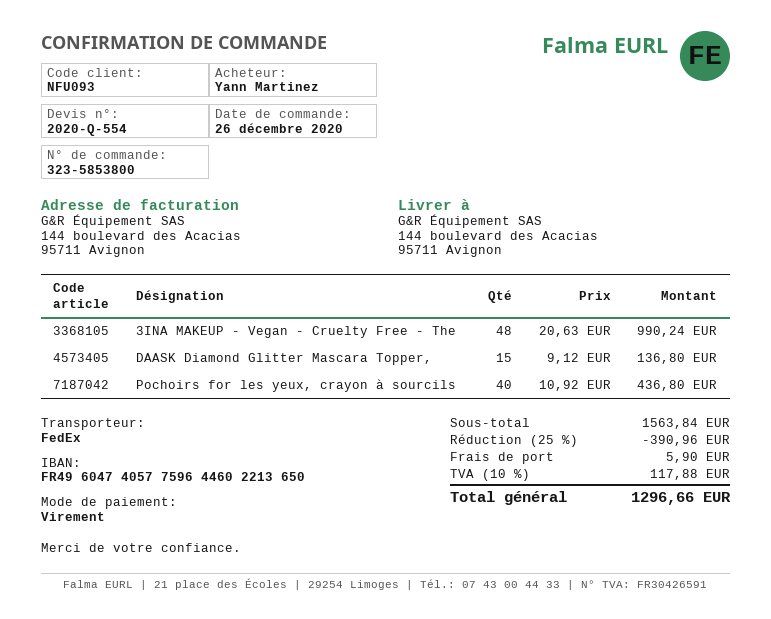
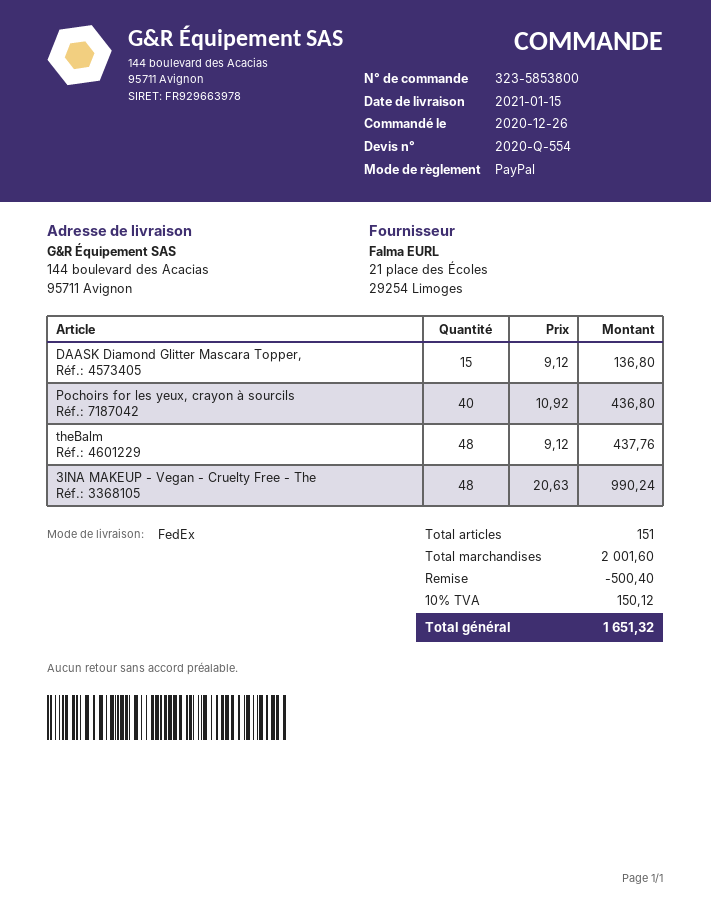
payment method: bank transfer -> PayPal
theBalm: none -> 48 x 9.12 = 437.76
subtotal: 1563.84 -> 2001.60
discount: 390.96 -> 500.40
shipping: 5.90 -> none
tax: 10% = 117.88 -> 10% = 150.12
total: 1296.66 -> 1651.32

